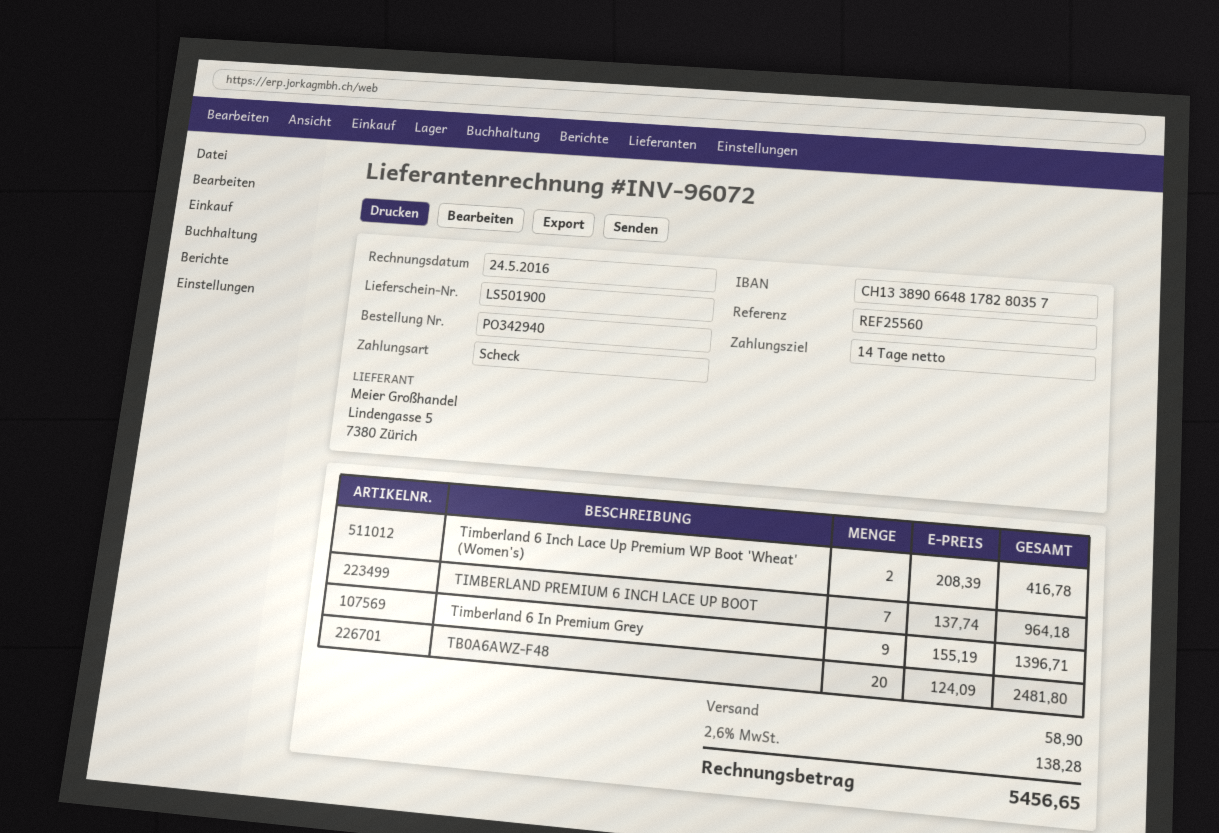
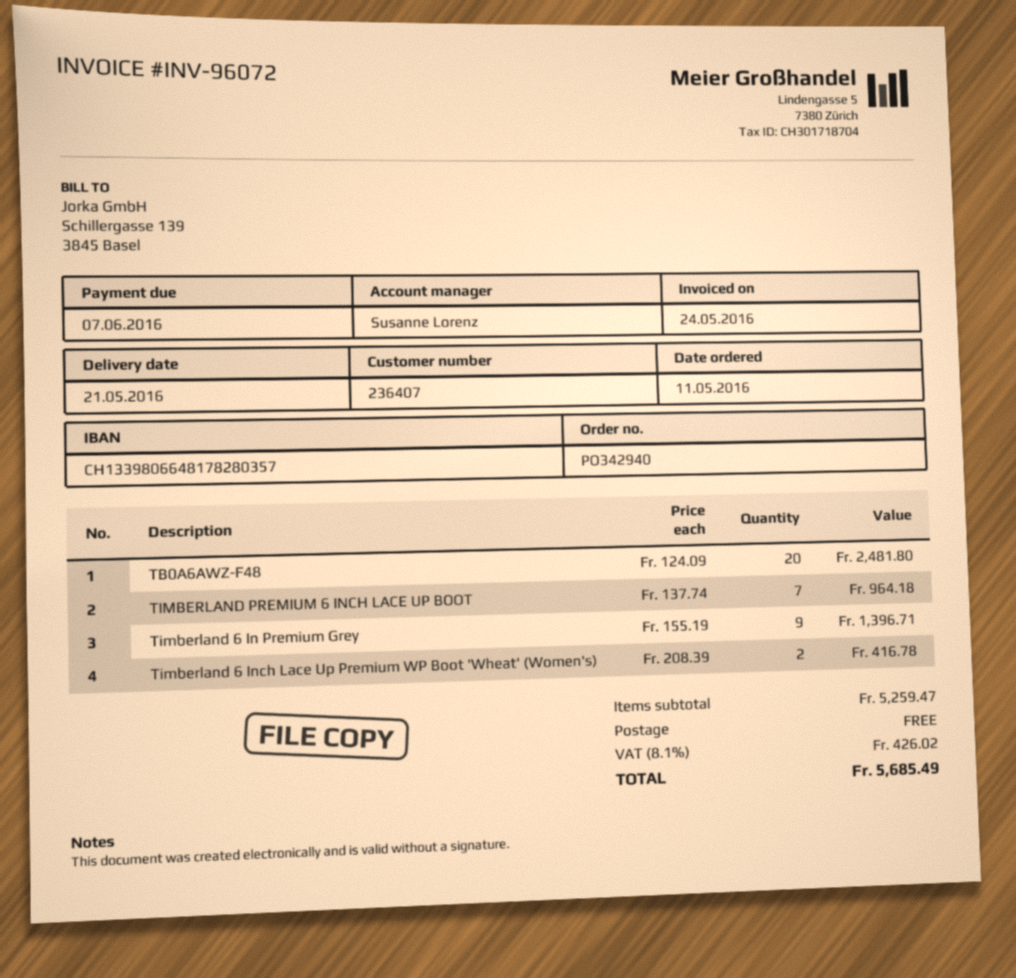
bank account: CH1338906648178280357 -> CH1339806648178280357
shipping: 58.90 -> 0.00
tax: 2.6% = 138.28 -> 8.1% = 426.02
total: 5456.65 -> 5685.49

